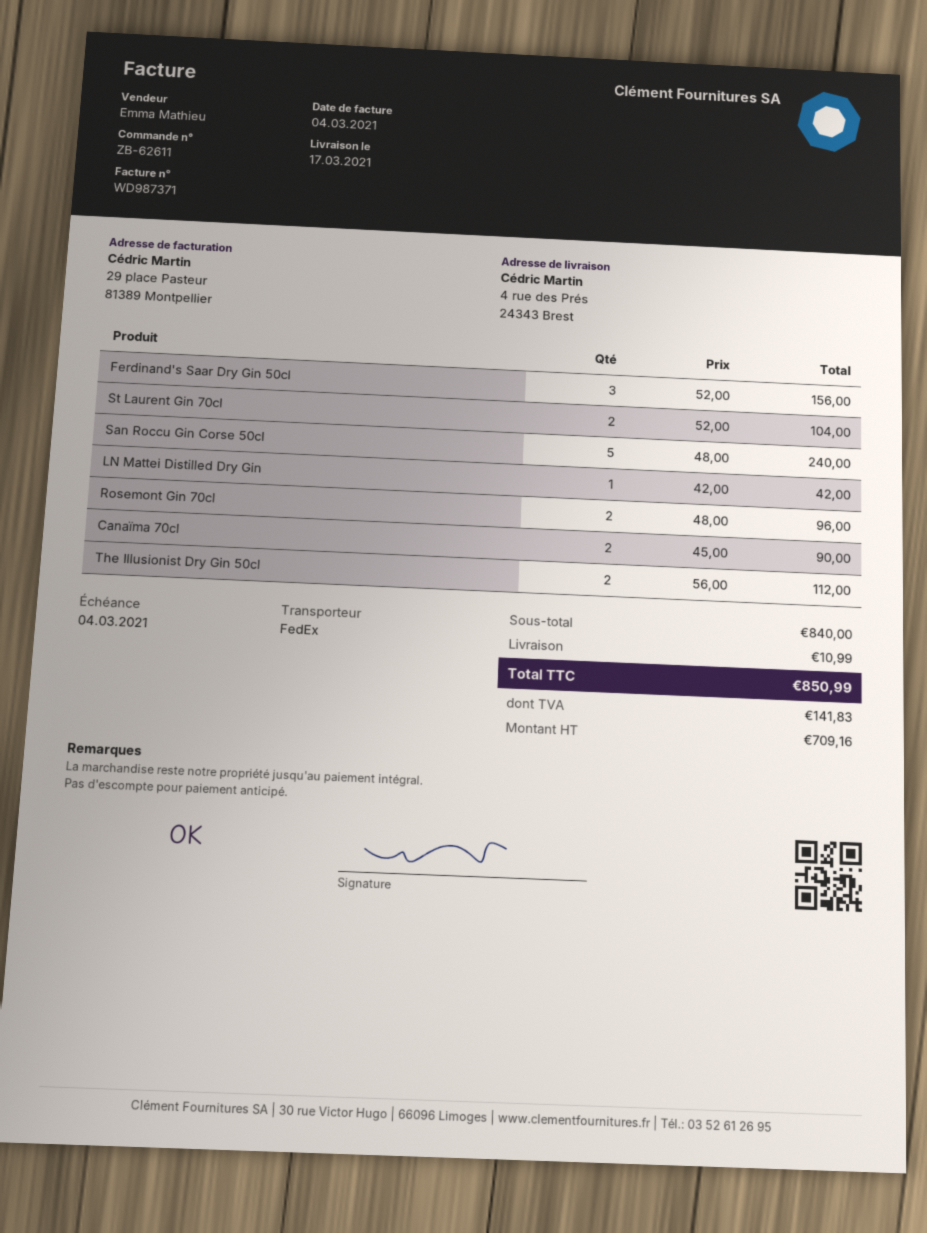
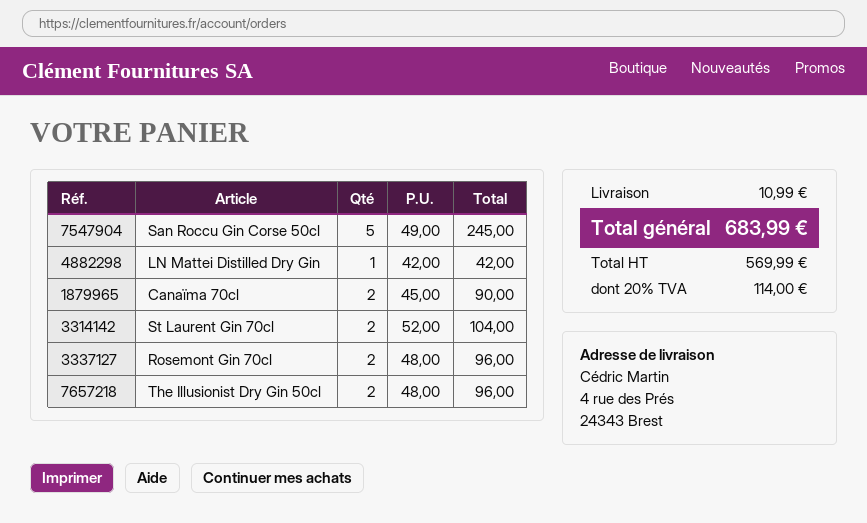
Ferdinand's Saar Dry Gin 50cl: 3 x 52.00 = 156.00 -> none
San Roccu Gin Corse 50cl: 5 x 48.00 = 240.00 -> 5 x 49.00 = 245.00
The Illusionist Dry Gin 50cl: 2 x 56.00 = 112.00 -> 2 x 48.00 = 96.00
net: 709.16 -> 569.99
tax: 141.83 -> 114.00
total: 850.99 -> 683.99

